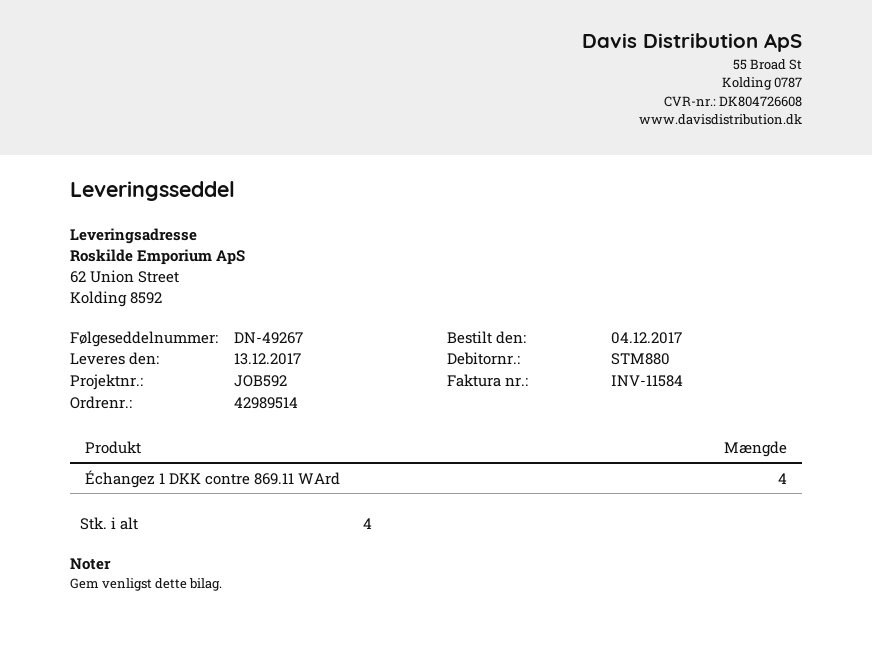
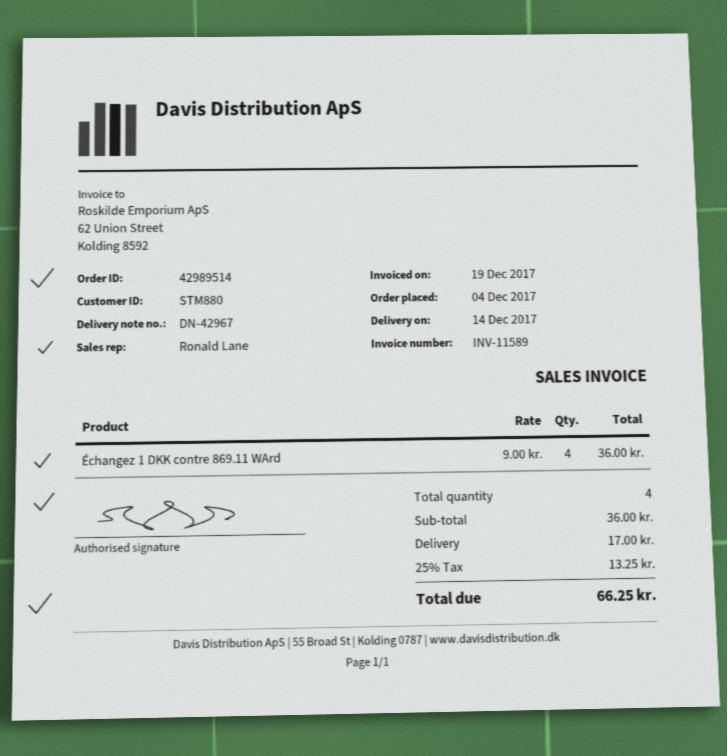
delivery note number: DN-49267 -> DN-42967
delivery date: 2017-12-13 -> 2017-12-14
invoice number: INV-11584 -> INV-11589

